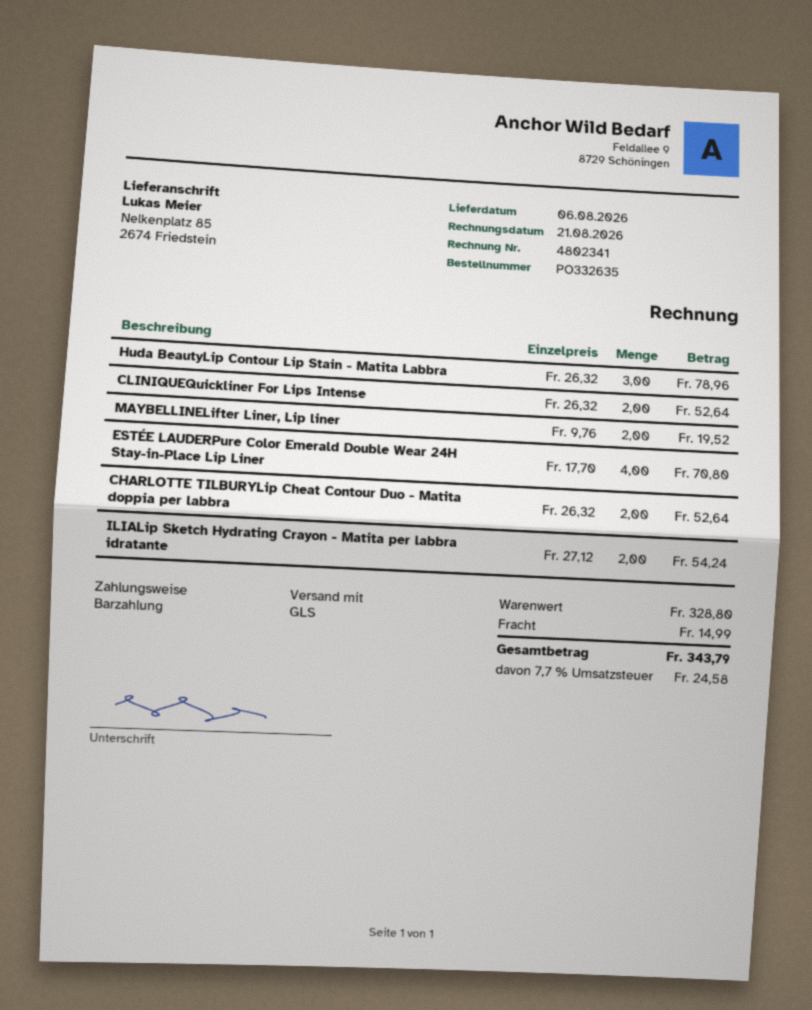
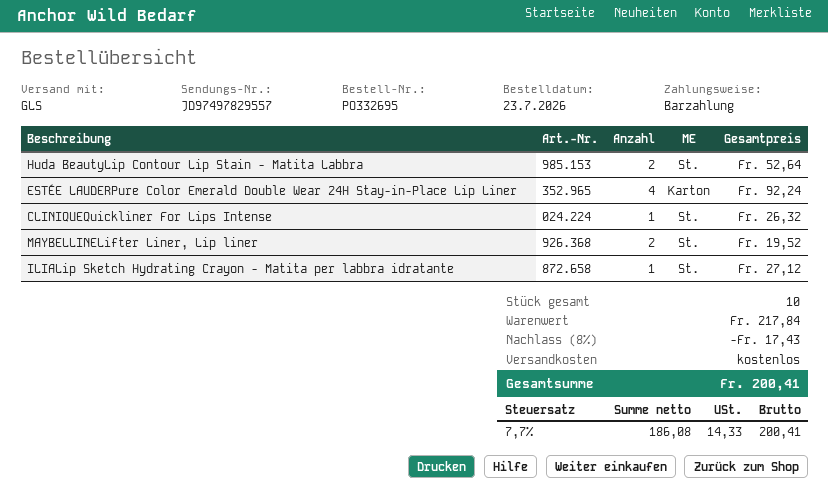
order number: PO332635 -> PO332695
Huda BeautyLip Contour Lip Stain - Matita Labbra: 3 for 78.96 -> 2 for 52.64
CLINIQUEQuickliner For Lips Intense: 2 for 52.64 -> 1 for 26.32
ESTÉE LAUDERPure Color Emerald Double Wear 24H Stay-in-Place Lip Liner: 4 for 70.80 -> 4 for 92.24
CHARLOTTE TILBURYLip Cheat Contour Duo - Matita doppia per labbra: 2 for 52.64 -> none
ILIALip Sketch Hydrating Crayon - Matita per labbra idratante: 2 for 54.24 -> 1 for 27.12
subtotal: 328.80 -> 217.84
discount: none -> 8% = 17.43
shipping: 14.99 -> 0.00
tax: 7.7% = 24.58 -> 7.7% = 14.33
total: 343.79 -> 200.41

